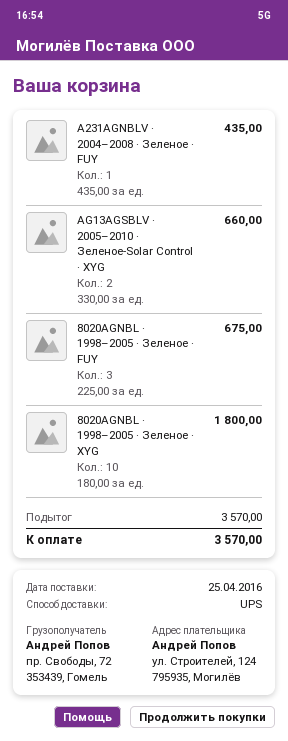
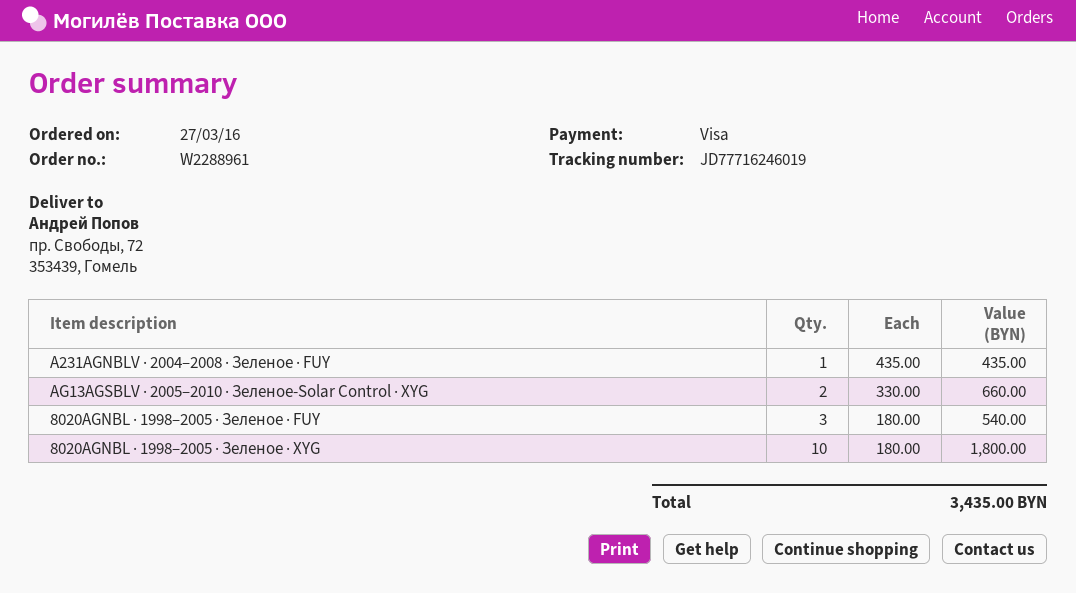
8020AGNBL · 1998–2005 · Зеленое · FUY: 3 x 225.00 = 675.00 -> 3 x 180.00 = 540.00
total: 3570.00 -> 3435.00

